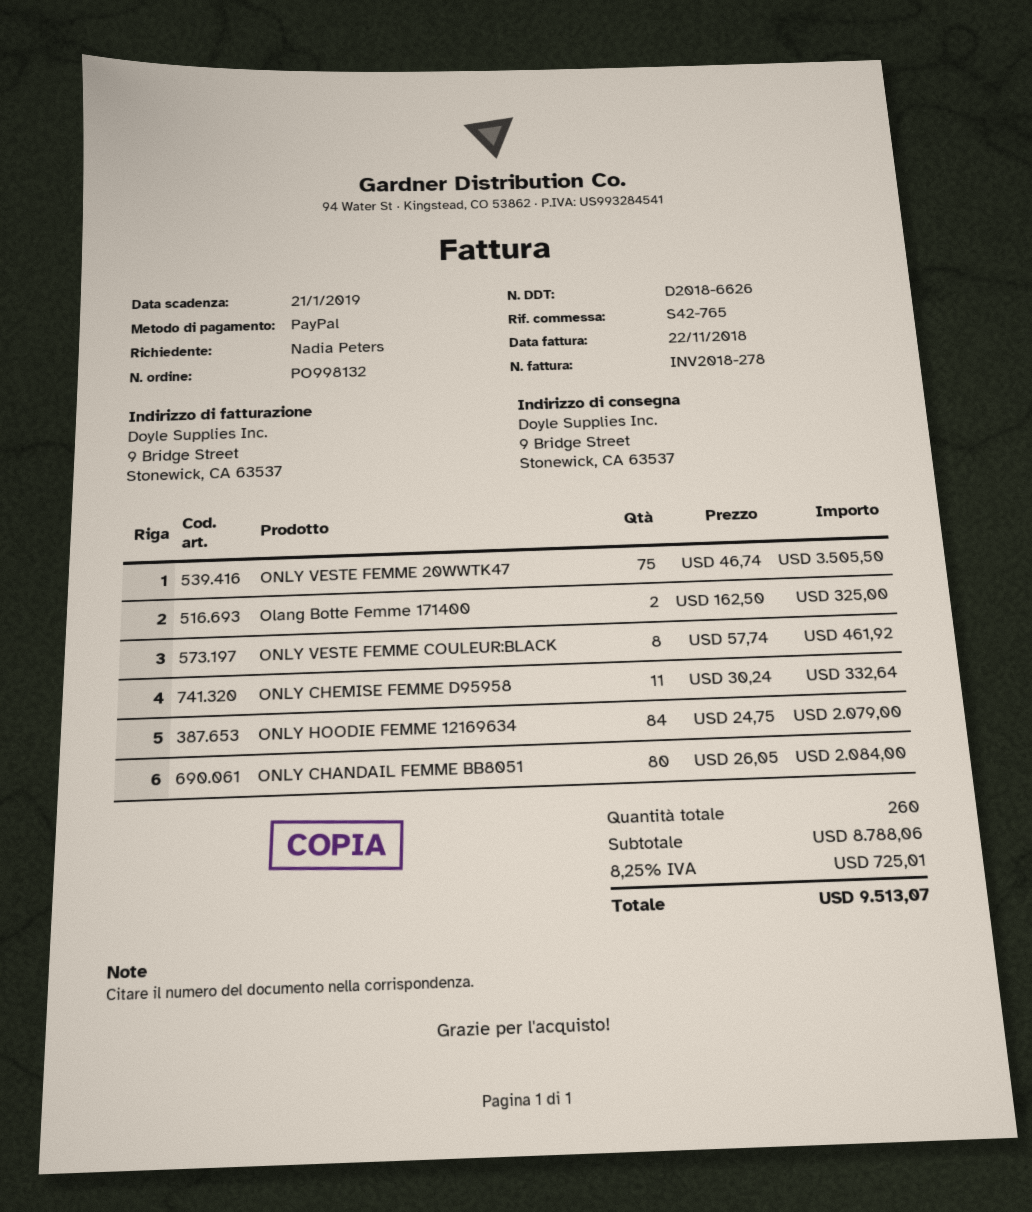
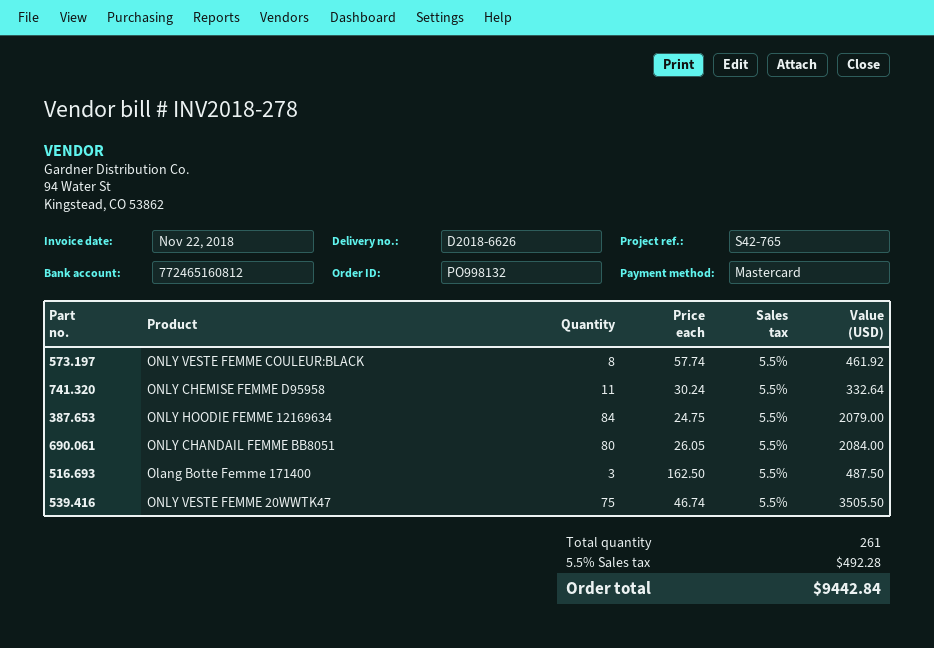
payment method: PayPal -> Mastercard
Olang Botte Femme 171400: 2 x 162.50 = 325.00 -> 3 x 162.50 = 487.50
total quantity: 260 -> 261
tax: 8.25% = 725.01 -> 5.5% = 492.28
total: 9513.07 -> 9442.84

